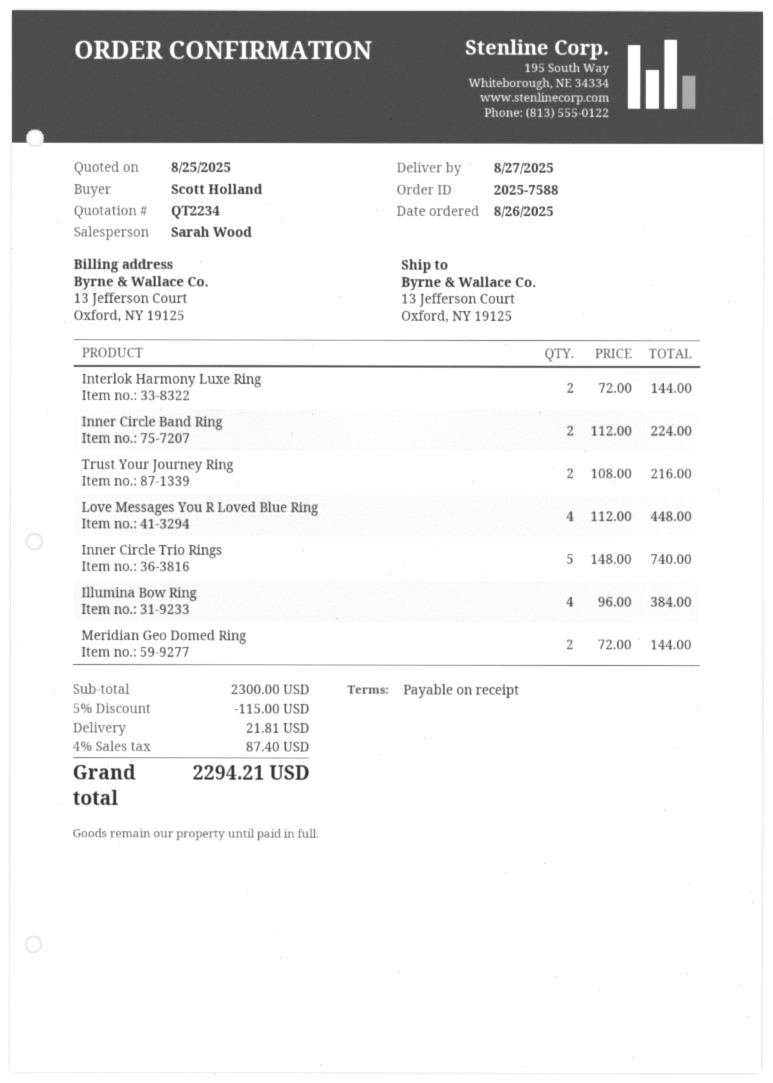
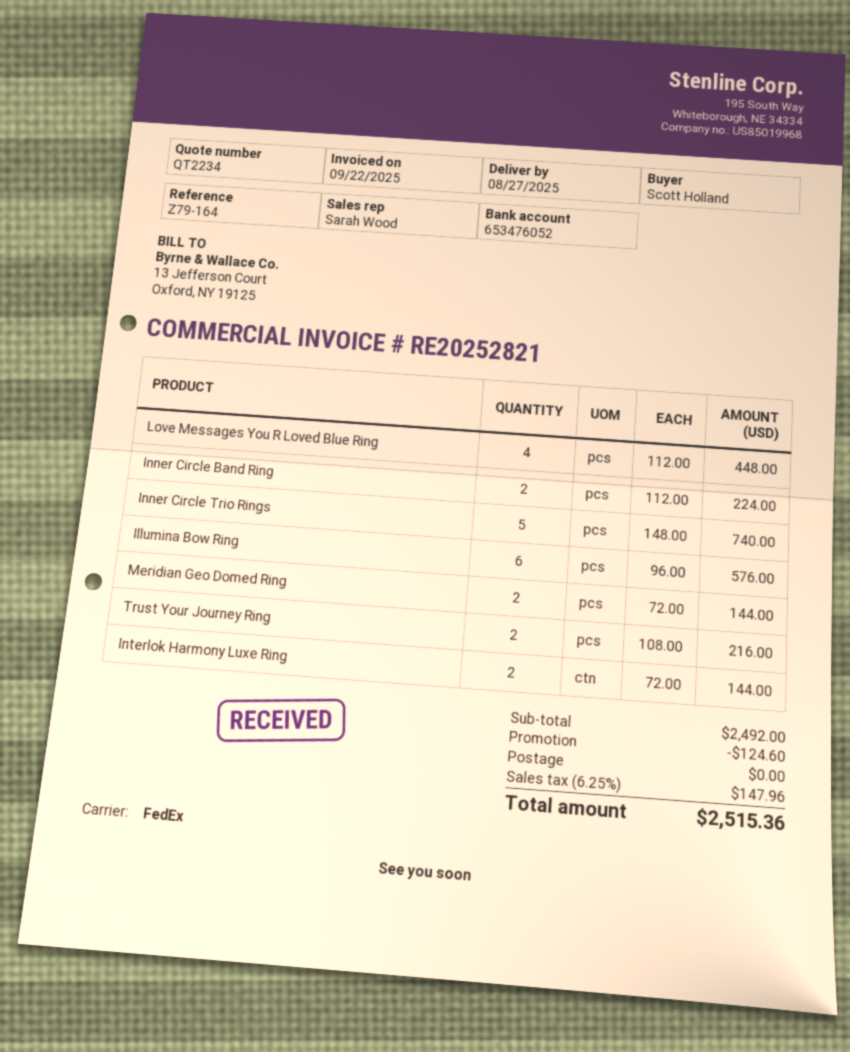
Illumina Bow Ring: 4 x 96.00 = 384.00 -> 6 x 96.00 = 576.00
subtotal: 2300.00 -> 2492.00
discount: 115.00 -> 124.60
shipping: 21.81 -> 0.00
tax: 4% = 87.40 -> 6.25% = 147.96
total: 2294.21 -> 2515.36

